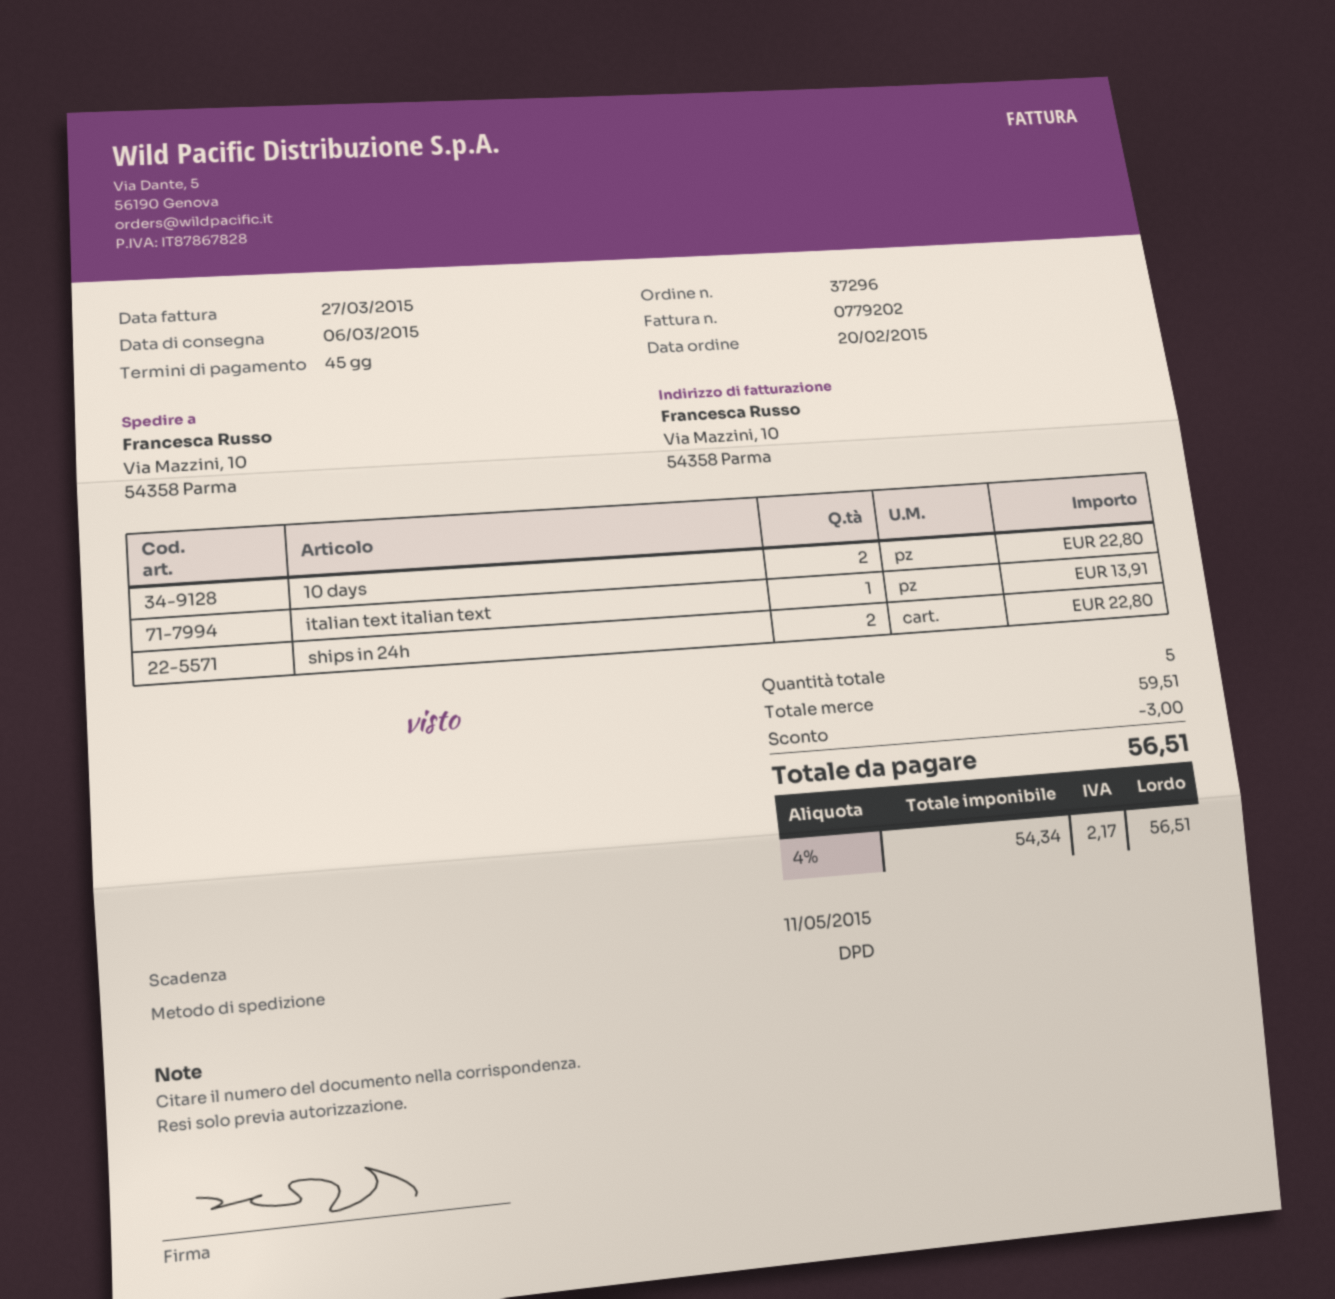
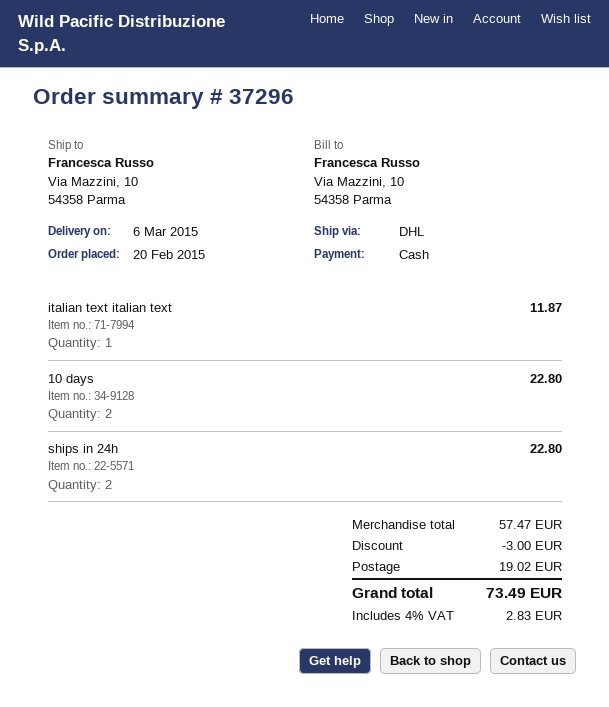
shipping method: DPD -> DHL
italian text italian text: 1 for 13.91 -> 1 for 11.87
subtotal: 59.51 -> 57.47
shipping: none -> 19.02
tax: 4% = 2.17 -> 4% = 2.83
total: 56.51 -> 73.49

